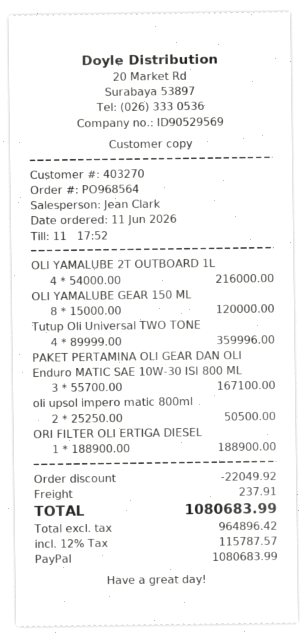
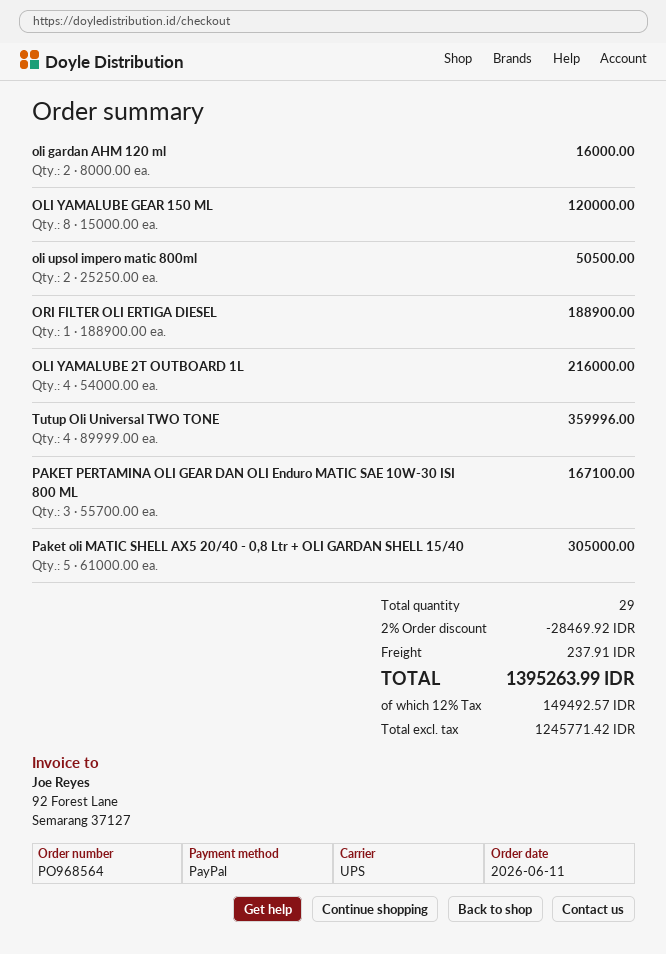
oli gardan AHM 120 ml: none -> 2 x 8000.00 = 16000.00
Paket oli MATIC SHELL AX5 20/40 - 0,8 Ltr + OLI GARDAN SHELL 15/40: none -> 5 x 61000.00 = 305000.00
discount: 22049.92 -> 28469.92
net: 964896.42 -> 1245771.42
tax: 12% = 115787.57 -> 12% = 149492.57
total: 1080683.99 -> 1395263.99

